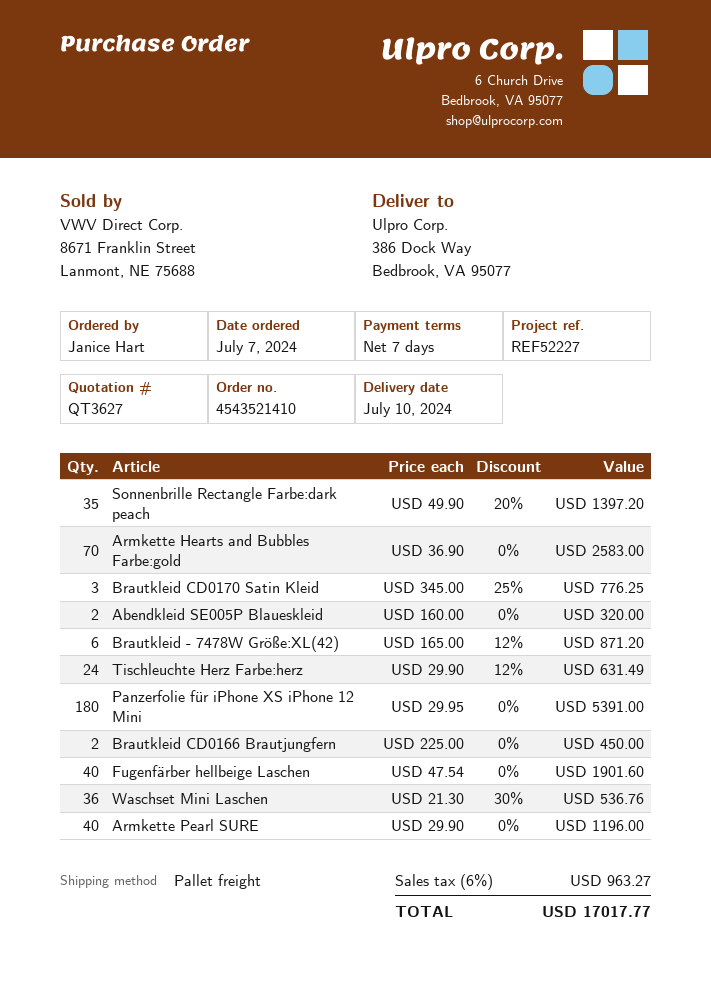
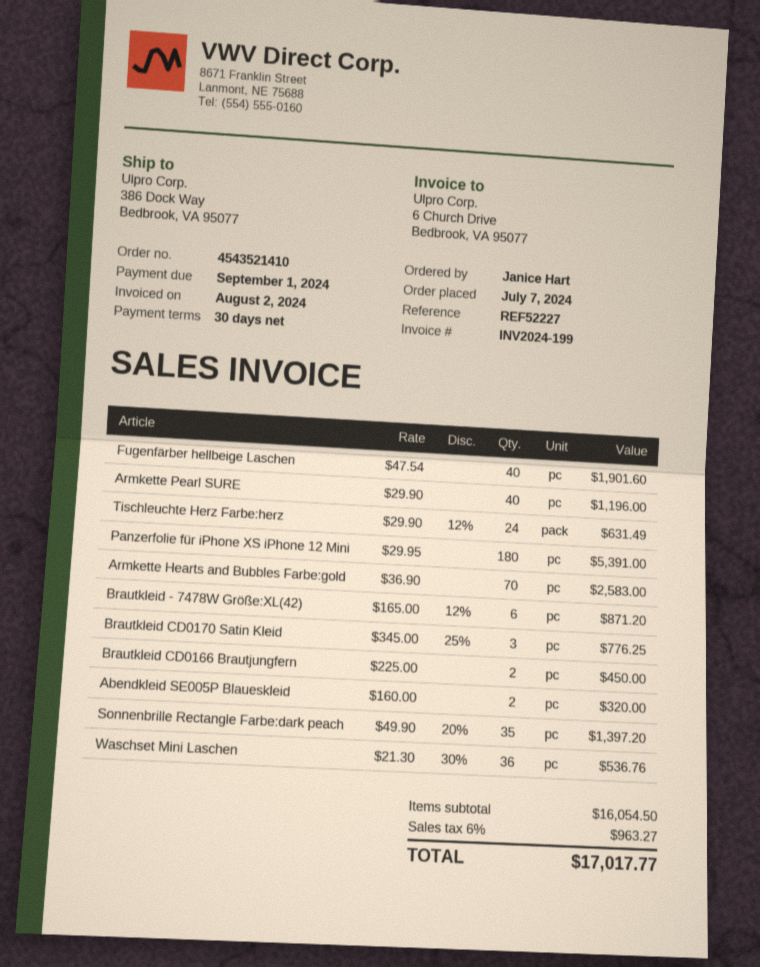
payment terms: 7 days -> 30 days

